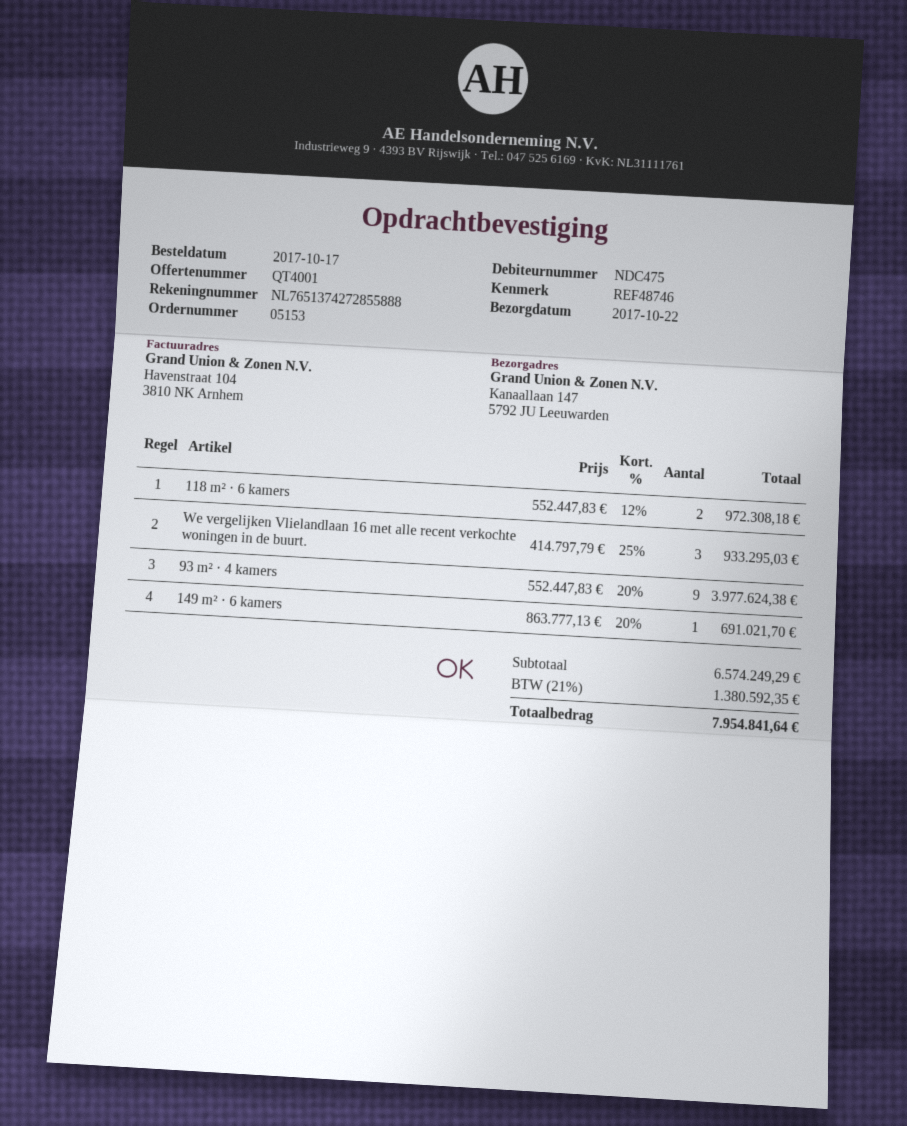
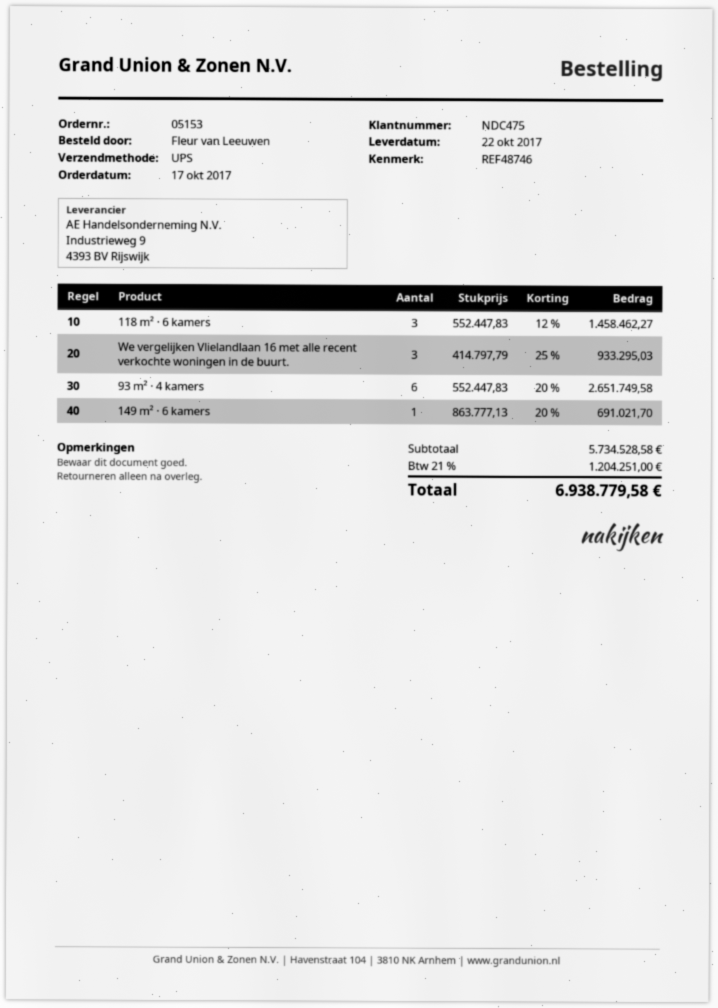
118 m² · 6 kamers: 2 x 552447.83 - 12% = 972308.18 -> 3 x 552447.83 - 12% = 1458462.27
93 m² · 4 kamers: 9 x 552447.83 - 20% = 3977624.38 -> 6 x 552447.83 - 20% = 2651749.58
subtotal: 6574249.29 -> 5734528.58
tax: 21% = 1380592.35 -> 21% = 1204251.00
total: 7954841.64 -> 6938779.58

